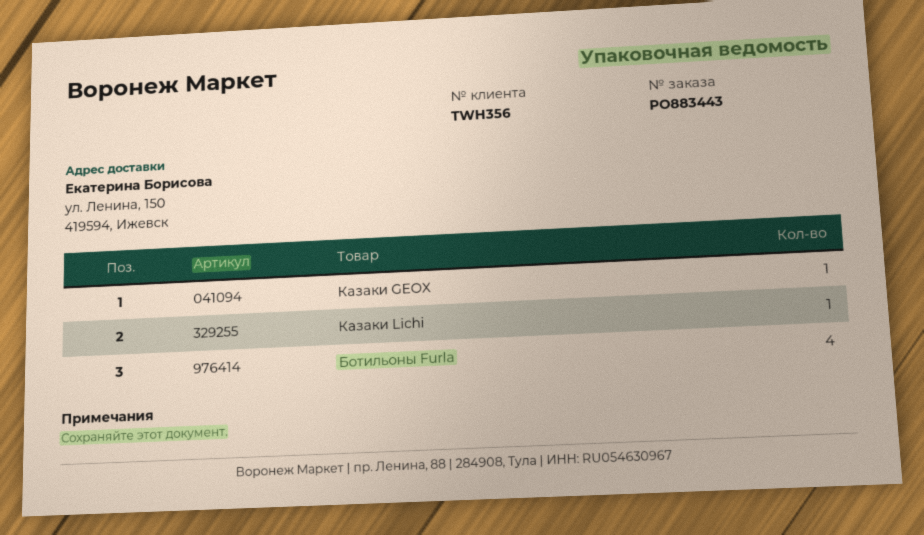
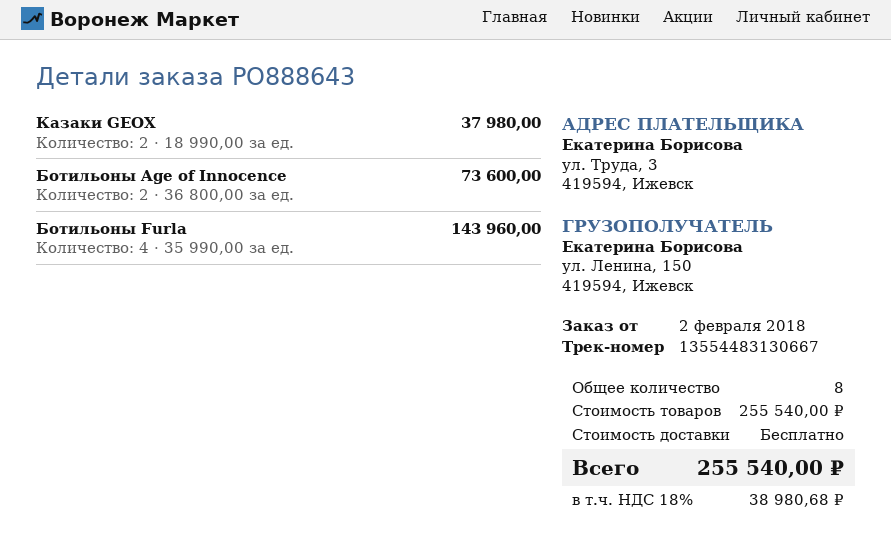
order number: PO883443 -> PO888643
Казаки GEOX: 1 -> 2
Казаки Lichi: 1 -> none
Ботильоны Age of Innocence: none -> 2

